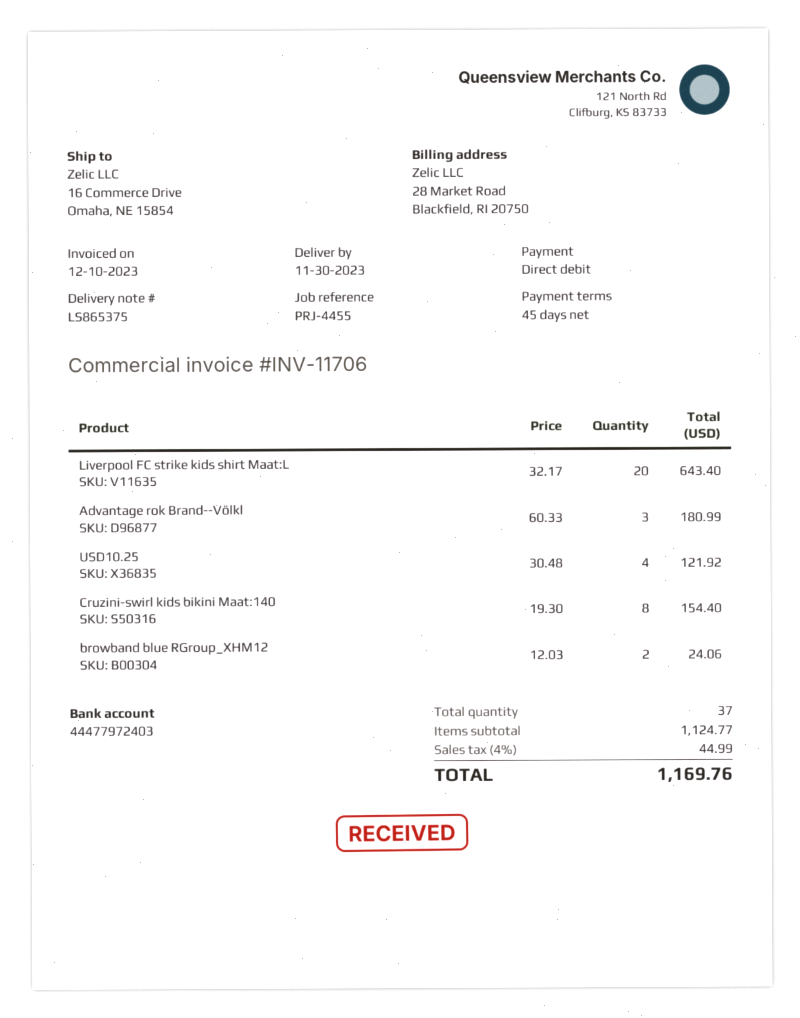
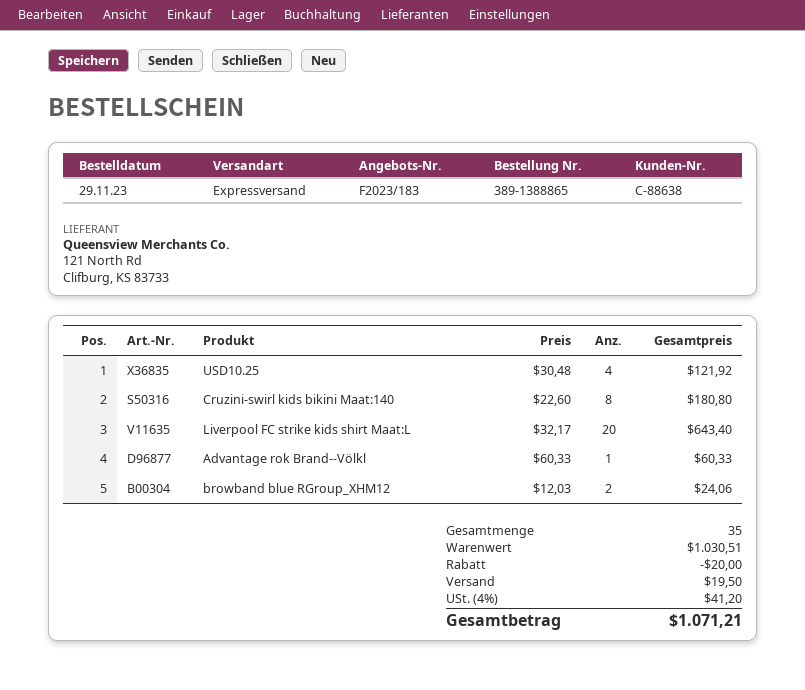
Advantage rok Brand--Völkl: 3 x 60.33 = 180.99 -> 1 x 60.33 = 60.33
Cruzini-swirl kids bikini Maat:140: 8 x 19.30 = 154.40 -> 8 x 22.60 = 180.80
total quantity: 37 -> 35
subtotal: 1124.77 -> 1030.51
discount: none -> 20.00
shipping: none -> 19.50
tax: 4% = 44.99 -> 4% = 41.20
total: 1169.76 -> 1071.21

